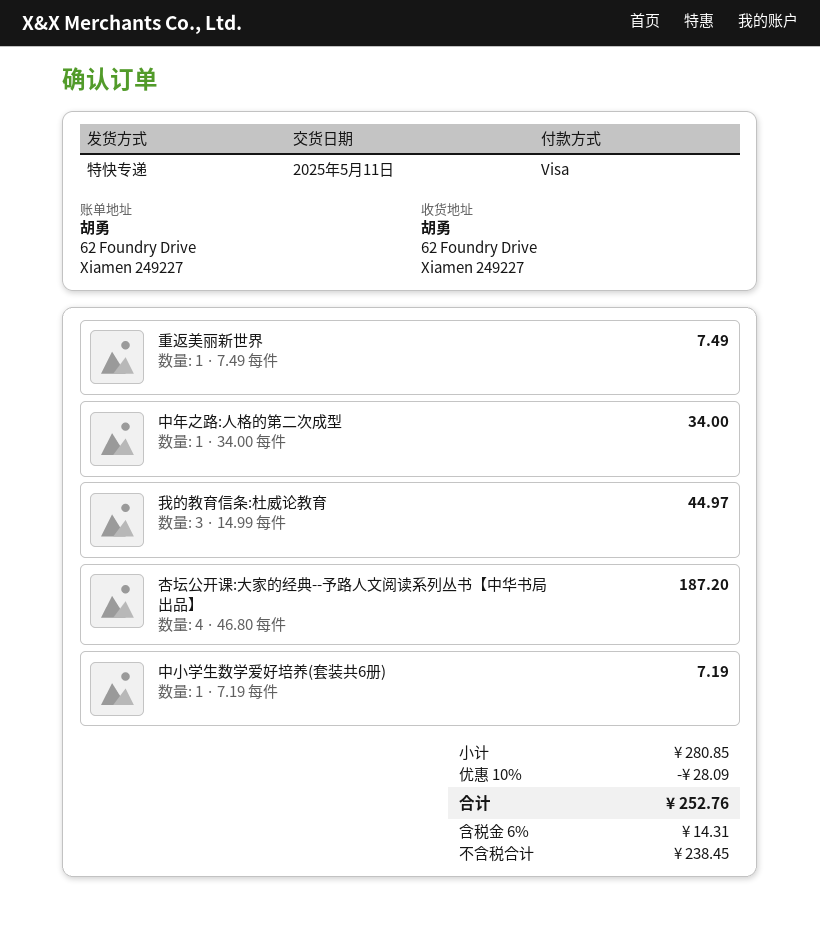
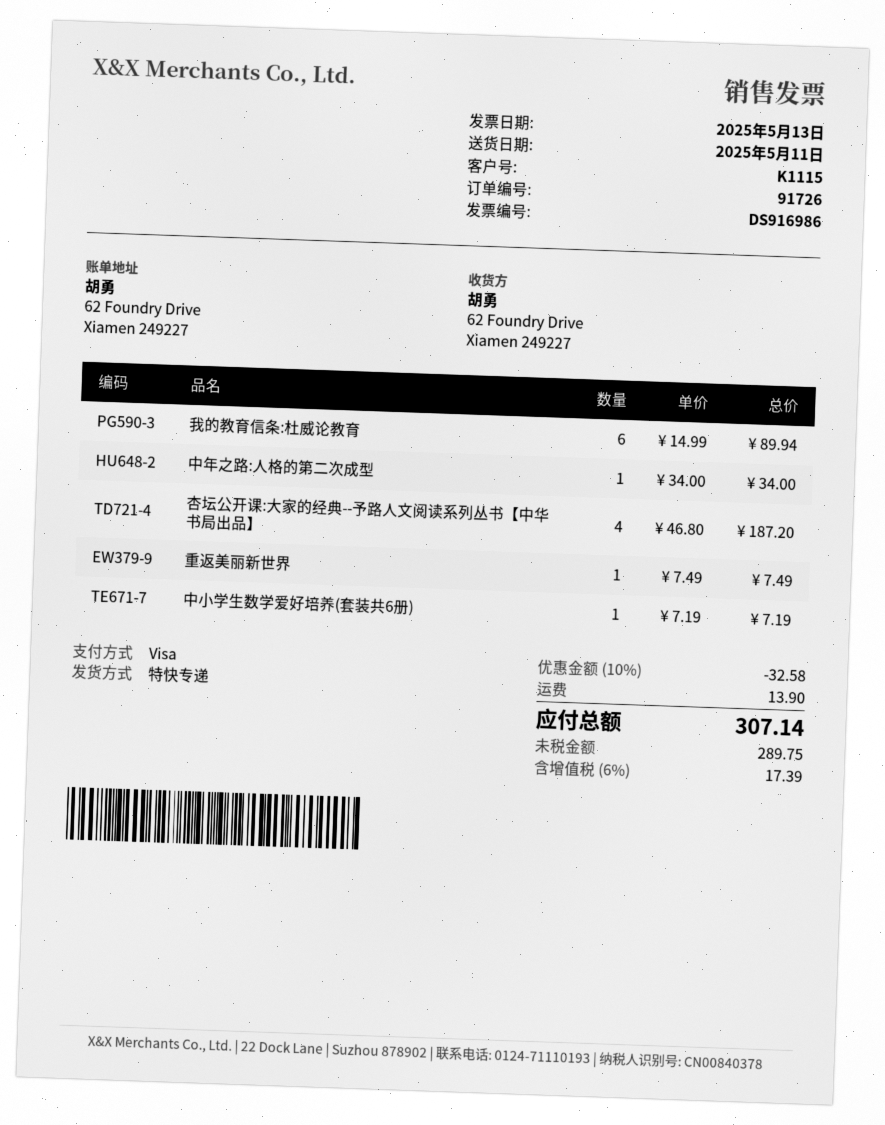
我的教育信条:杜威论教育: 3 x 14.99 = 44.97 -> 6 x 14.99 = 89.94
discount: 10% = 28.09 -> 10% = 32.58
shipping: none -> 13.90
net: 238.45 -> 289.75
tax: 6% = 14.31 -> 6% = 17.39
total: 252.76 -> 307.14

